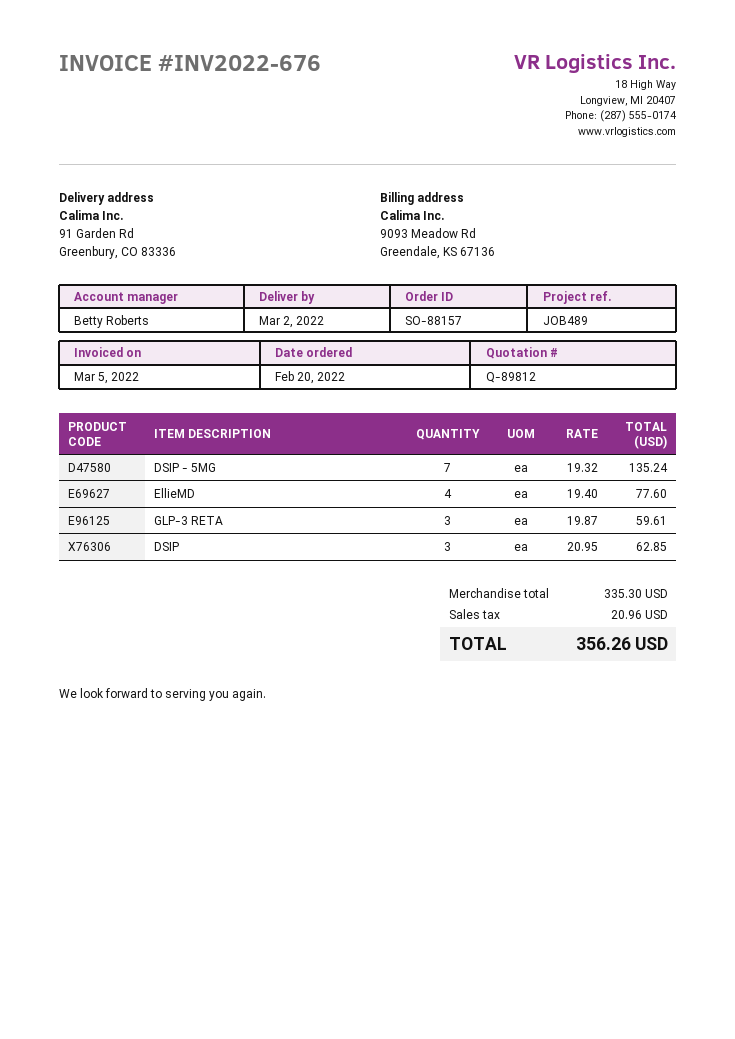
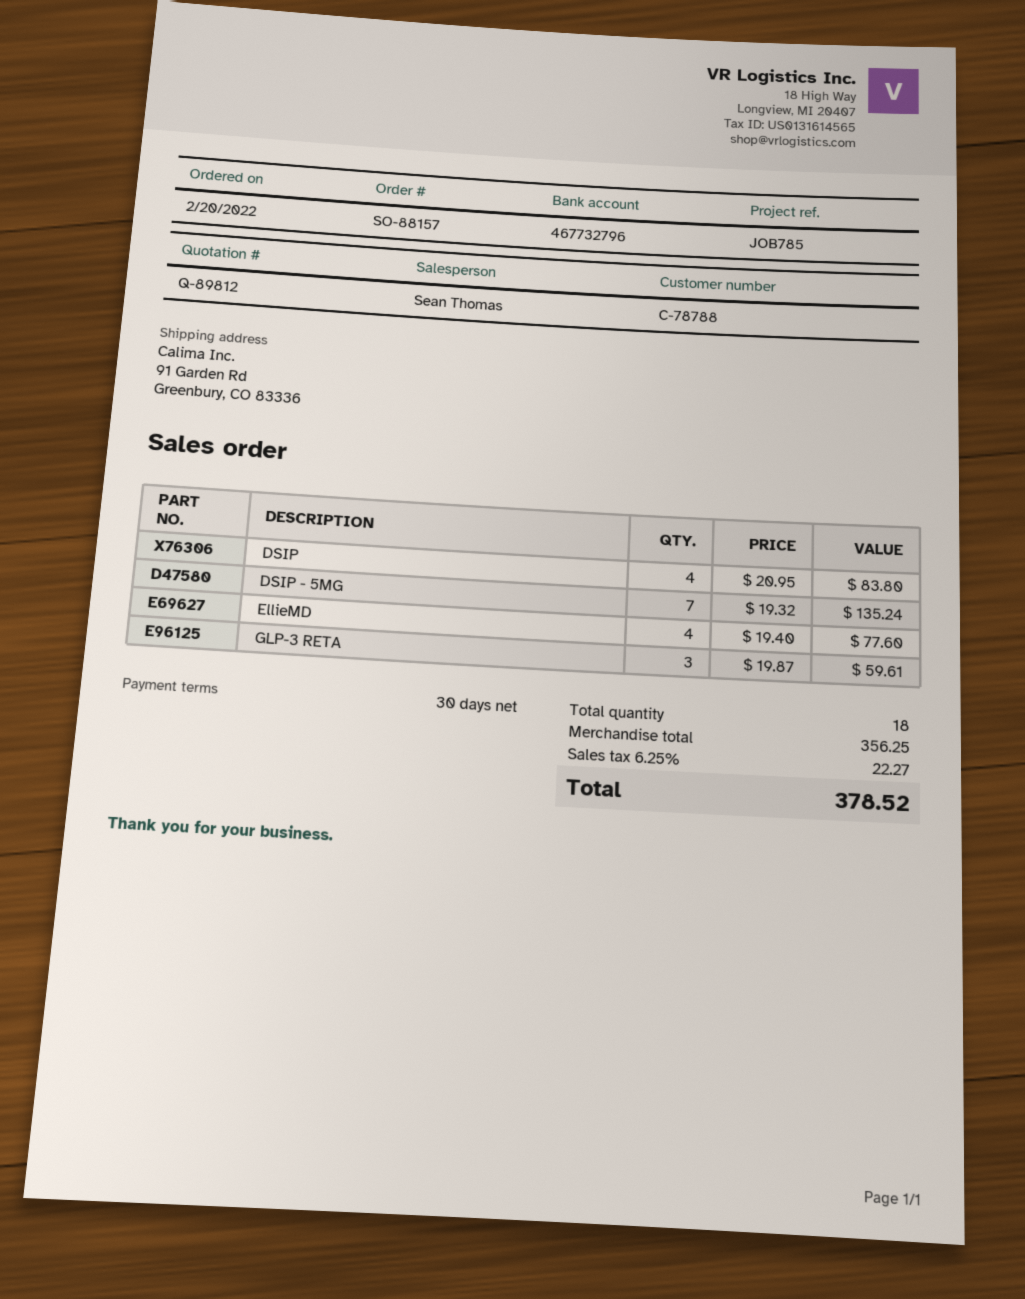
reference: JOB489 -> JOB785
sales rep: Betty Roberts -> Sean Thomas
DSIP: 3 x 20.95 = 62.85 -> 4 x 20.95 = 83.80
subtotal: 335.30 -> 356.25
tax: 20.96 -> 22.27
total: 356.26 -> 378.52

